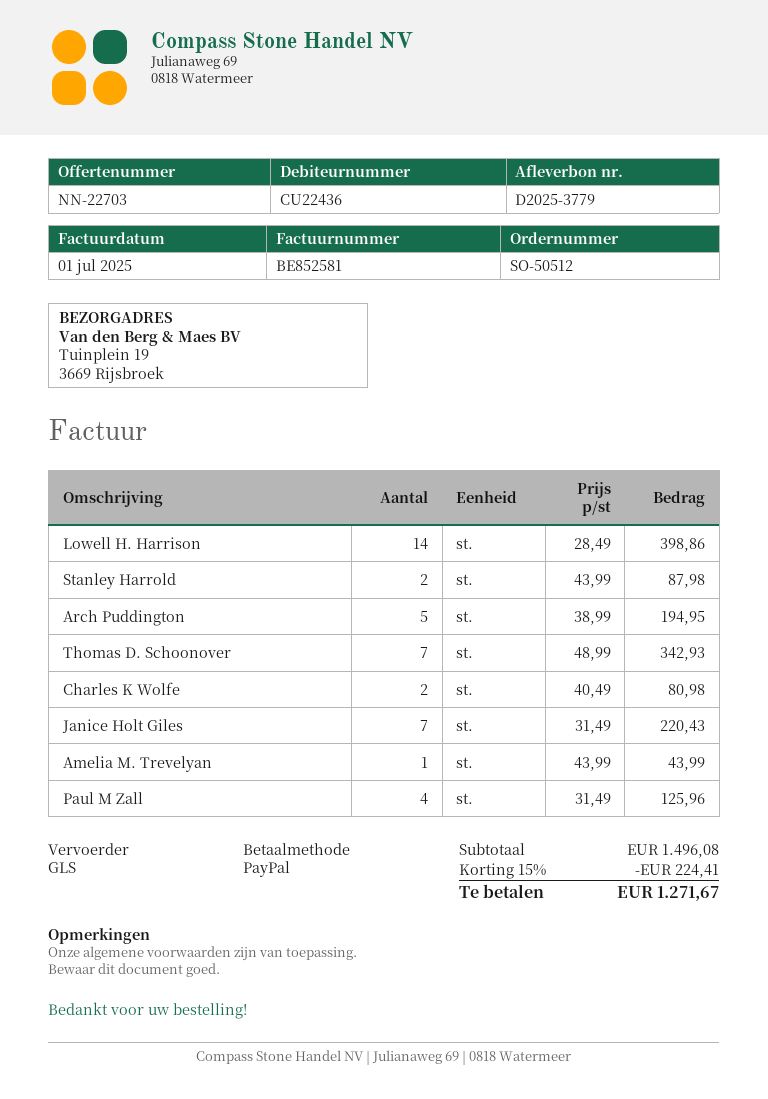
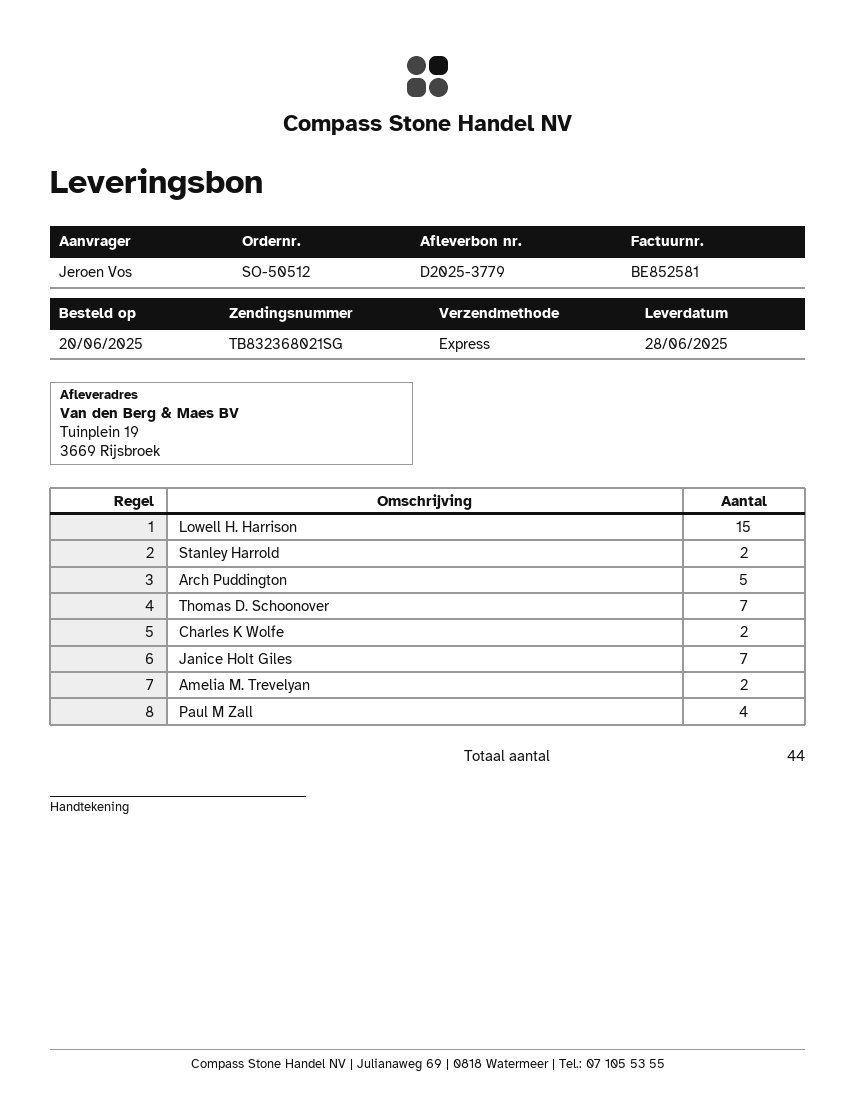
shipping method: GLS -> express
Lowell H. Harrison: 14 -> 15
Amelia M. Trevelyan: 1 -> 2

